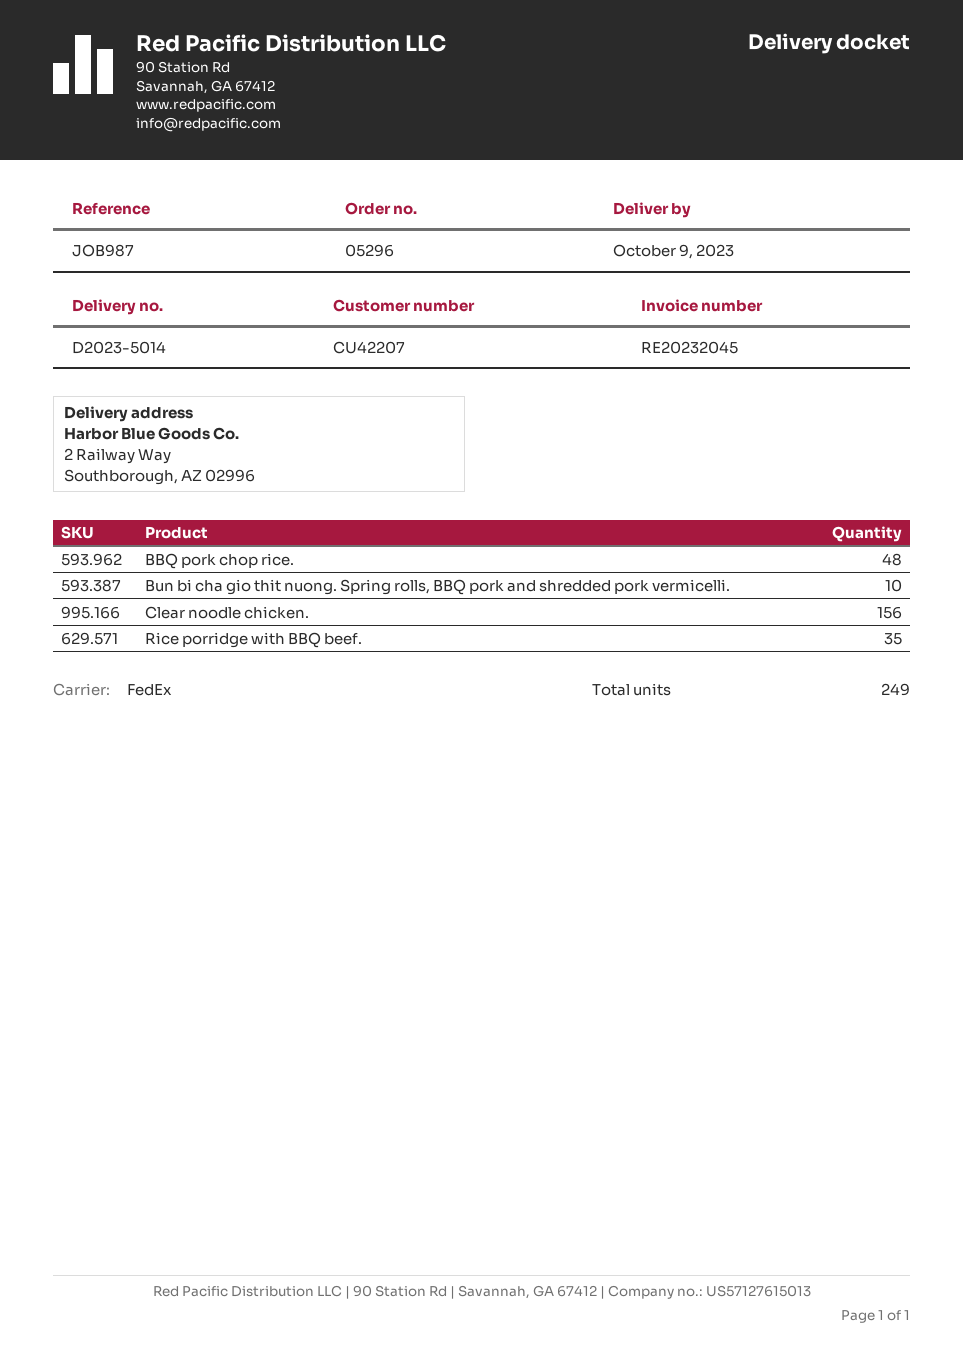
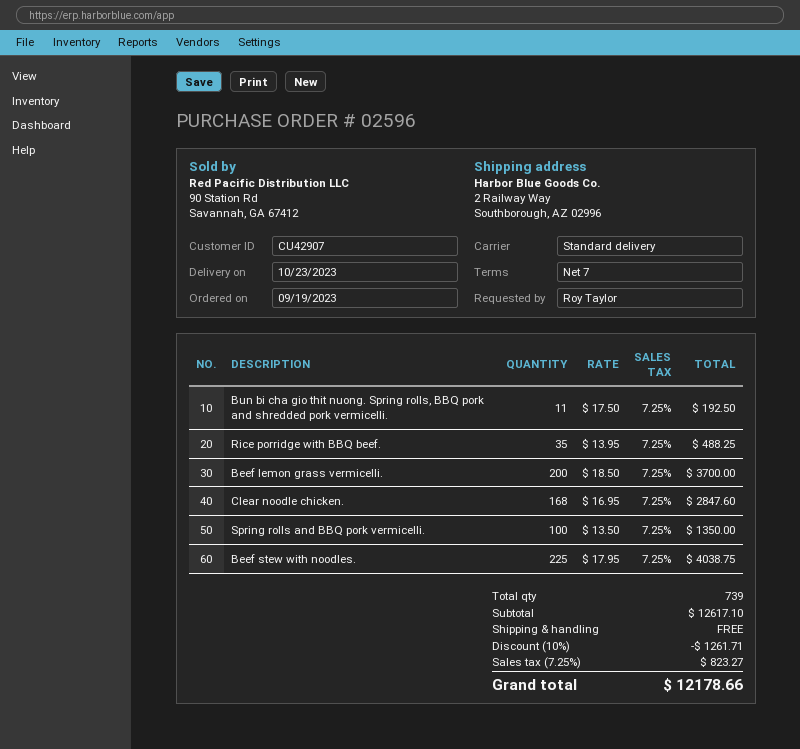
order number: 05296 -> 02596
delivery date: 2023-10-09 -> 2023-10-23
customer number: CU42207 -> CU42907
shipping method: FedEx -> standard
BBQ pork chop rice.: 48 -> none
Bun bi cha gio thit nuong. Spring rolls, BBQ pork and shredded pork vermicelli.: 10 -> 11
Clear noodle chicken.: 156 -> 168
Beef lemon grass vermicelli.: none -> 200
Spring rolls and BBQ pork vermicelli.: none -> 100
Beef stew with noodles.: none -> 225
total quantity: 249 -> 739

